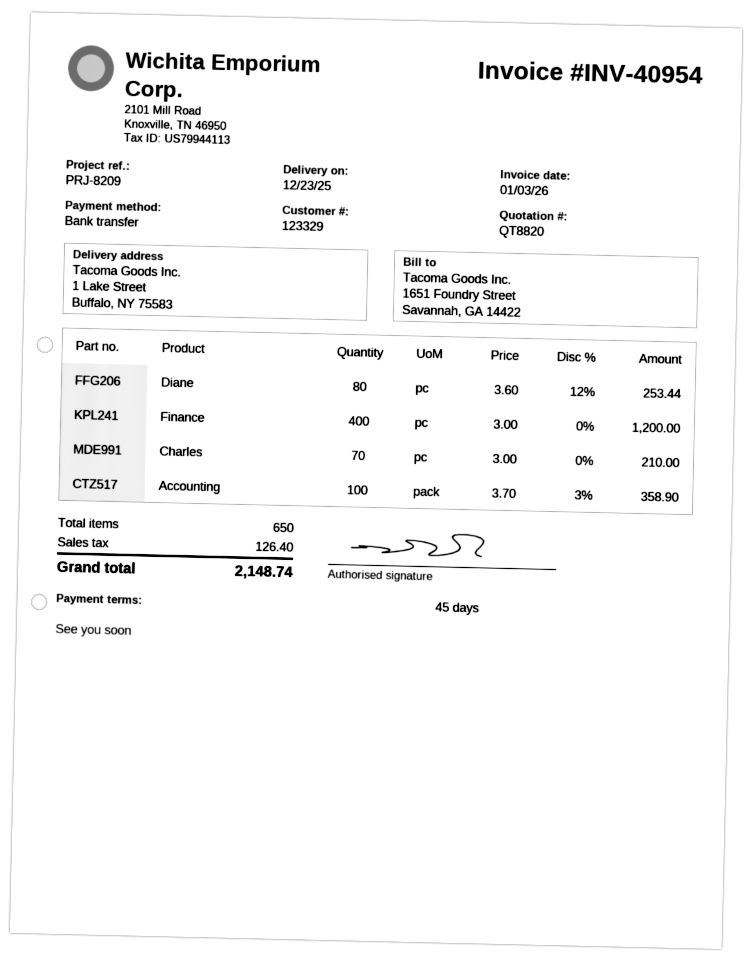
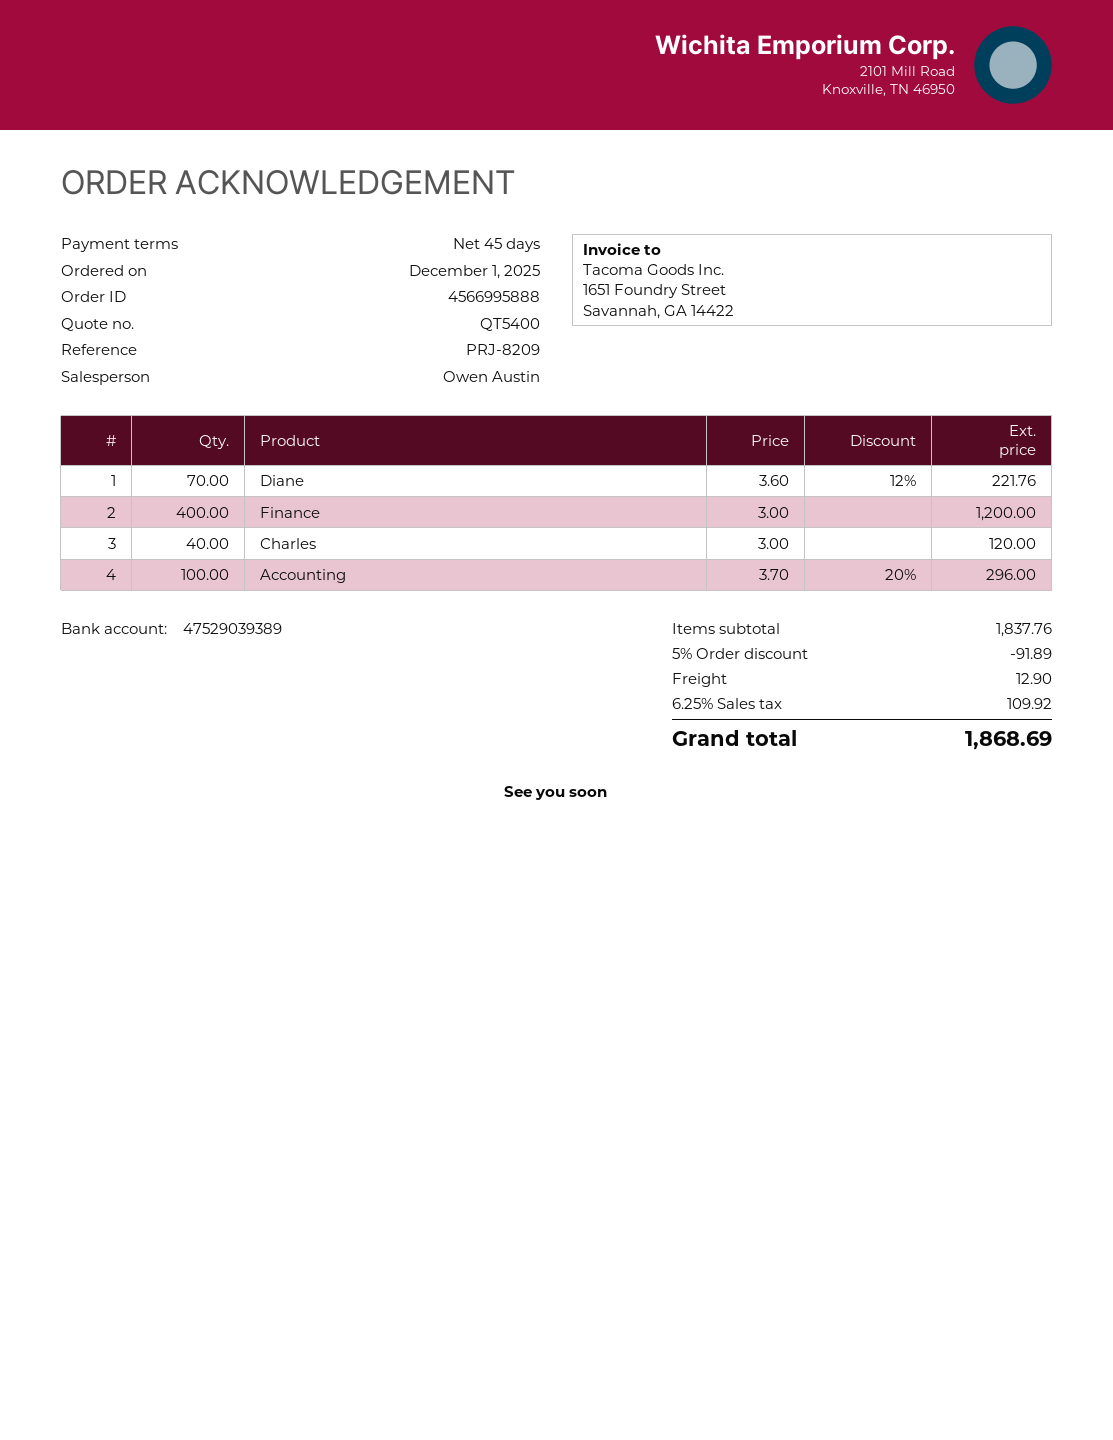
quote number: QT8820 -> QT5400
Diane: 80 x 3.60 - 12% = 253.44 -> 70 x 3.60 - 12% = 221.76
Charles: 70 x 3.00 = 210.00 -> 40 x 3.00 = 120.00
Accounting: 100 x 3.70 - 3% = 358.90 -> 100 x 3.70 - 20% = 296.00
discount: none -> 5% = 91.89
shipping: none -> 12.90
tax: 126.40 -> 109.92
total: 2148.74 -> 1868.69

